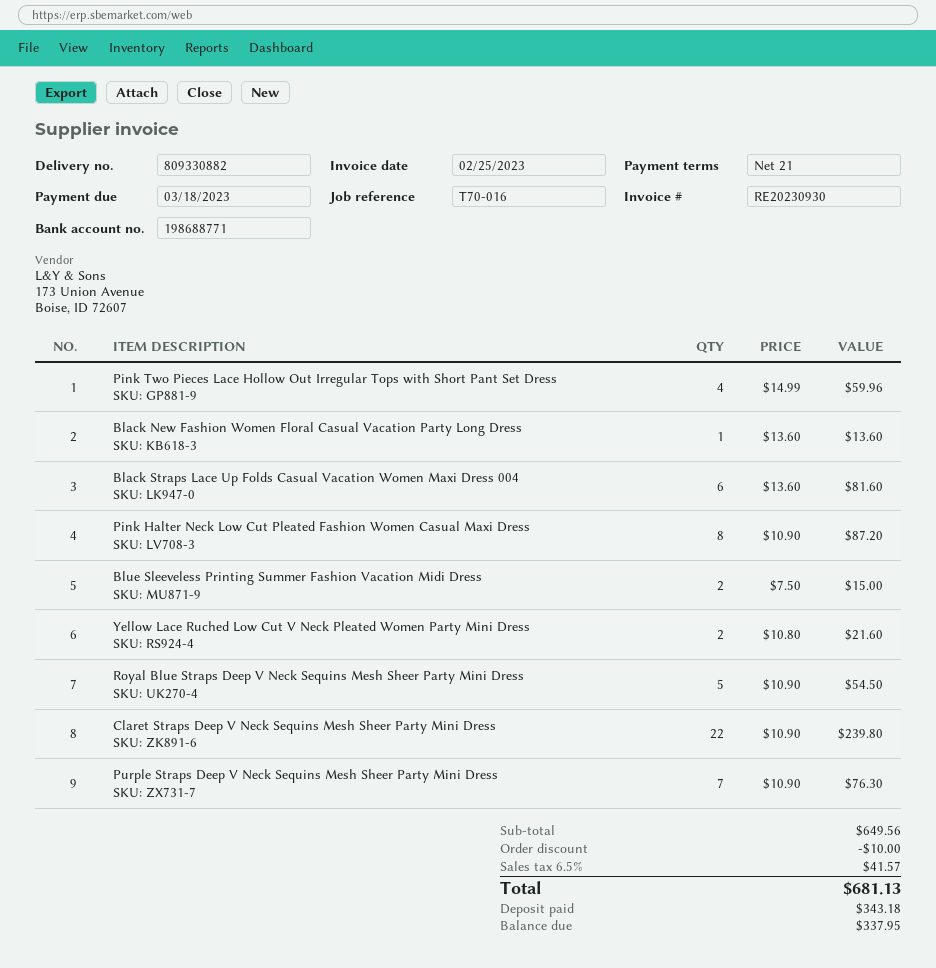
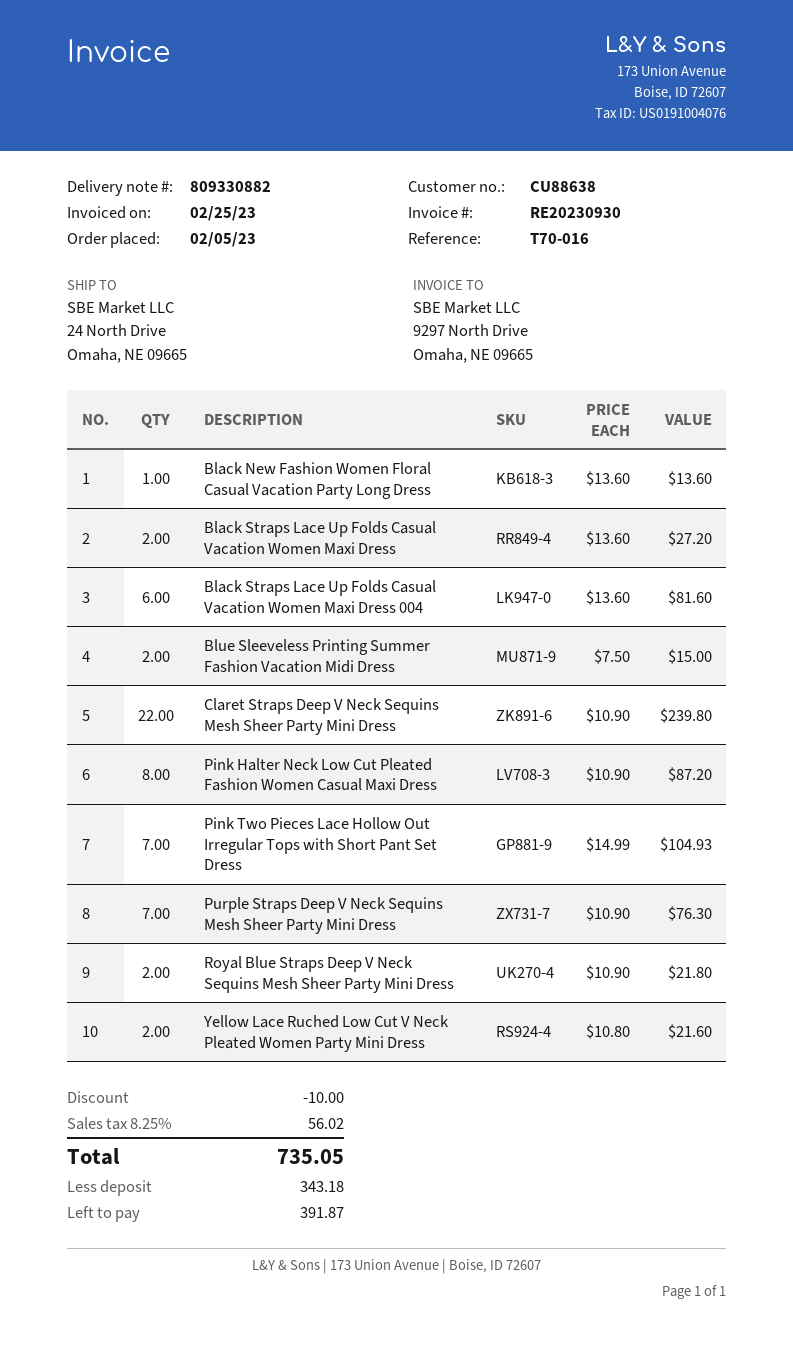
Pink Two Pieces Lace Hollow Out Irregular Tops with Short Pant Set Dress: 4 x 14.99 = 59.96 -> 7 x 14.99 = 104.93
Royal Blue Straps Deep V Neck Sequins Mesh Sheer Party Mini Dress: 5 x 10.90 = 54.50 -> 2 x 10.90 = 21.80
Black Straps Lace Up Folds Casual Vacation Women Maxi Dress: none -> 2 x 13.60 = 27.20
tax: 6.5% = 41.57 -> 8.25% = 56.02
total: 681.13 -> 735.05
balance: 337.95 -> 391.87

